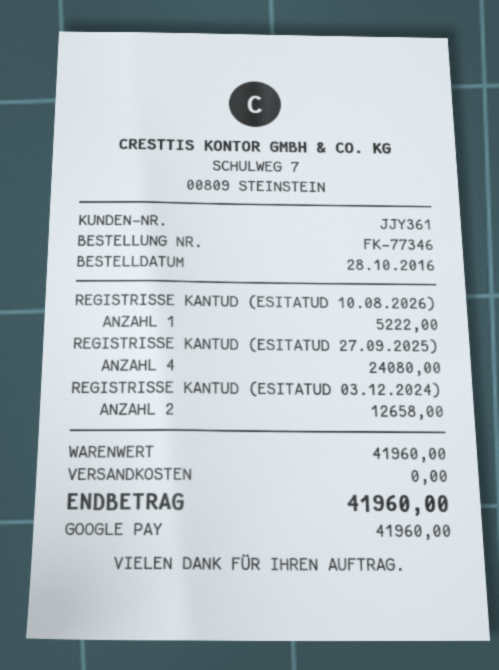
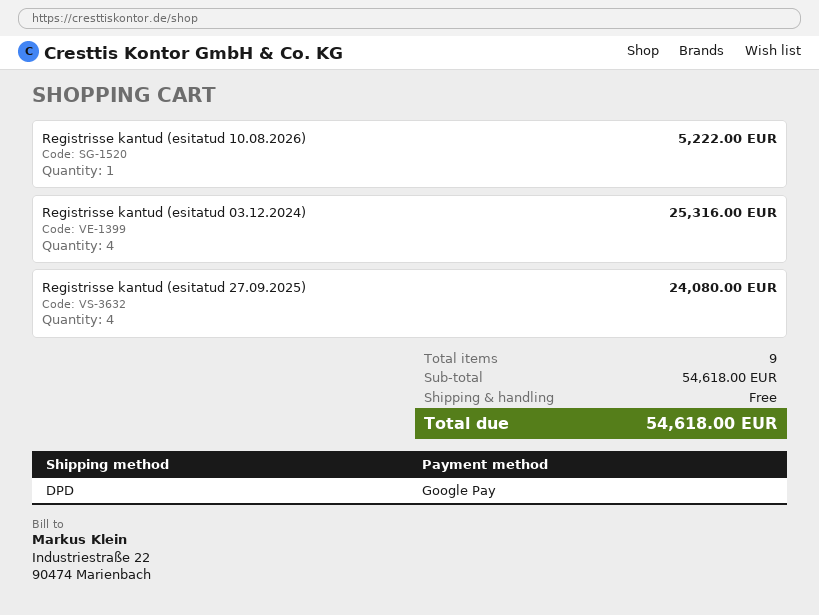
REGISTRISSE KANTUD (ESITATUD 03.12.2024): 2 for 12658.00 -> 4 for 25316.00
subtotal: 41960.00 -> 54618.00
total: 41960.00 -> 54618.00

